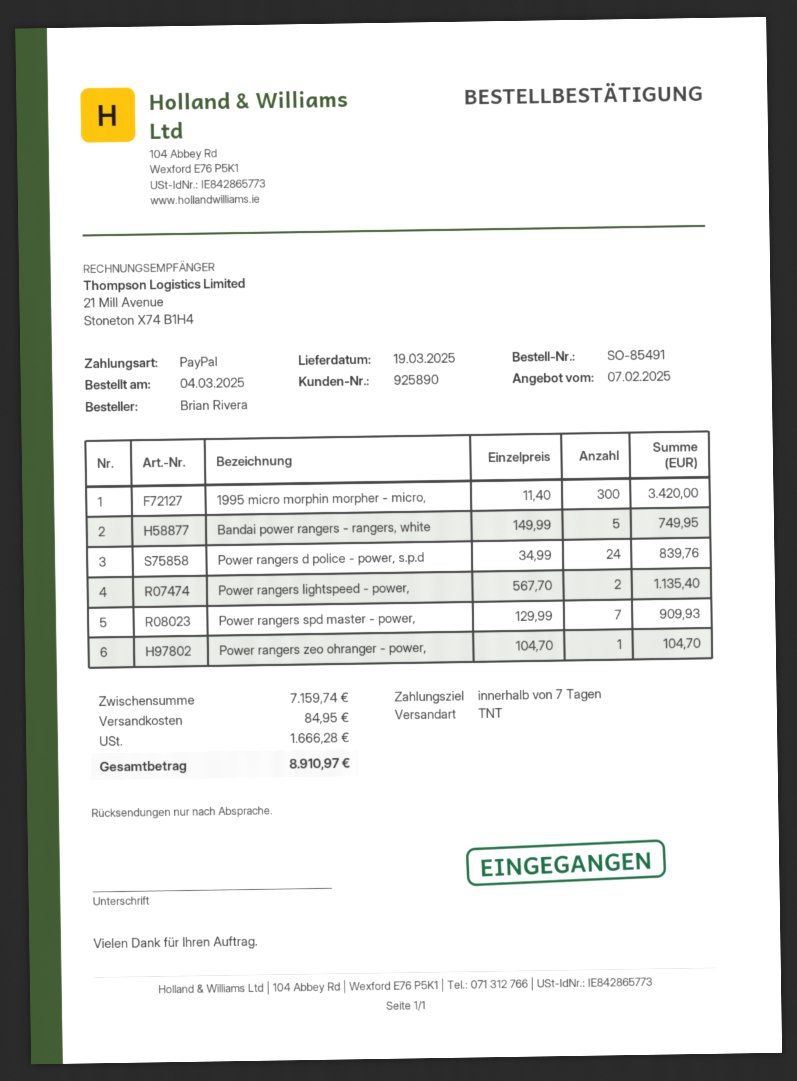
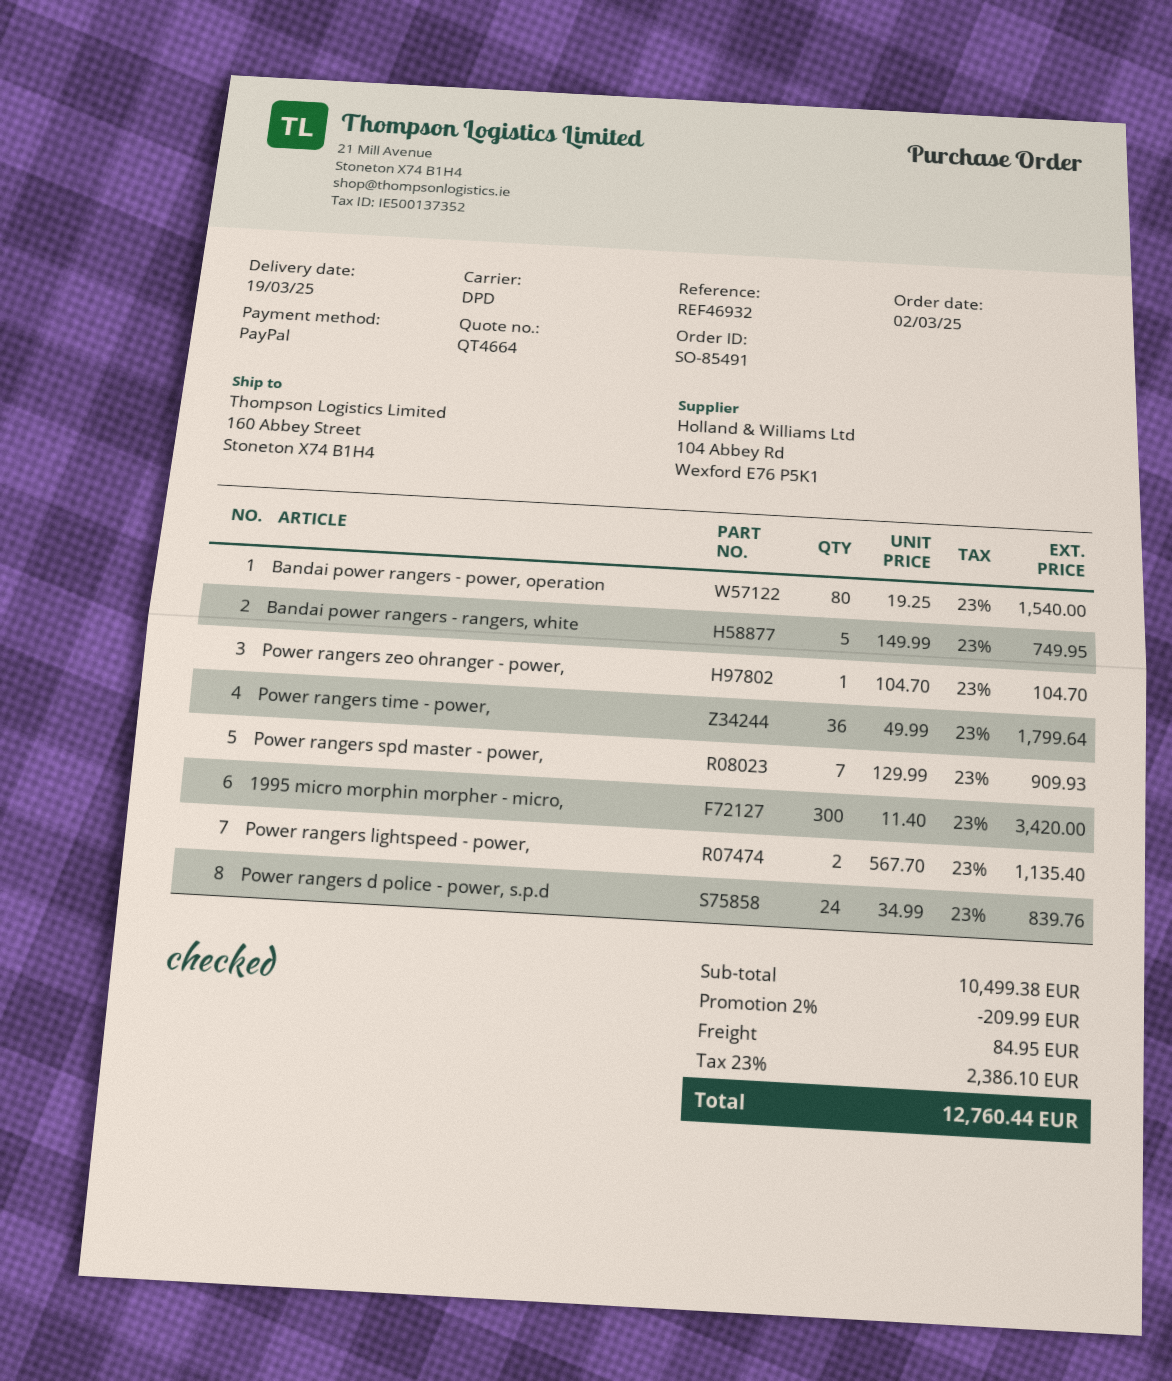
order date: 2025-03-04 -> 2025-03-02
shipping method: TNT -> DPD
Bandai power rangers - power, operation: none -> 80 x 19.25 = 1540.00
Power rangers time - power,: none -> 36 x 49.99 = 1799.64
subtotal: 7159.74 -> 10499.38
discount: none -> 2% = 209.99
tax: 1666.28 -> 2386.10
total: 8910.97 -> 12760.44

